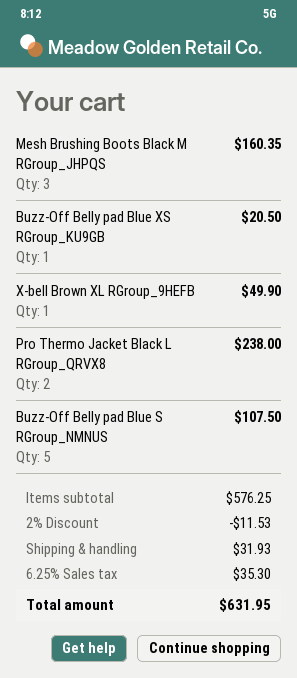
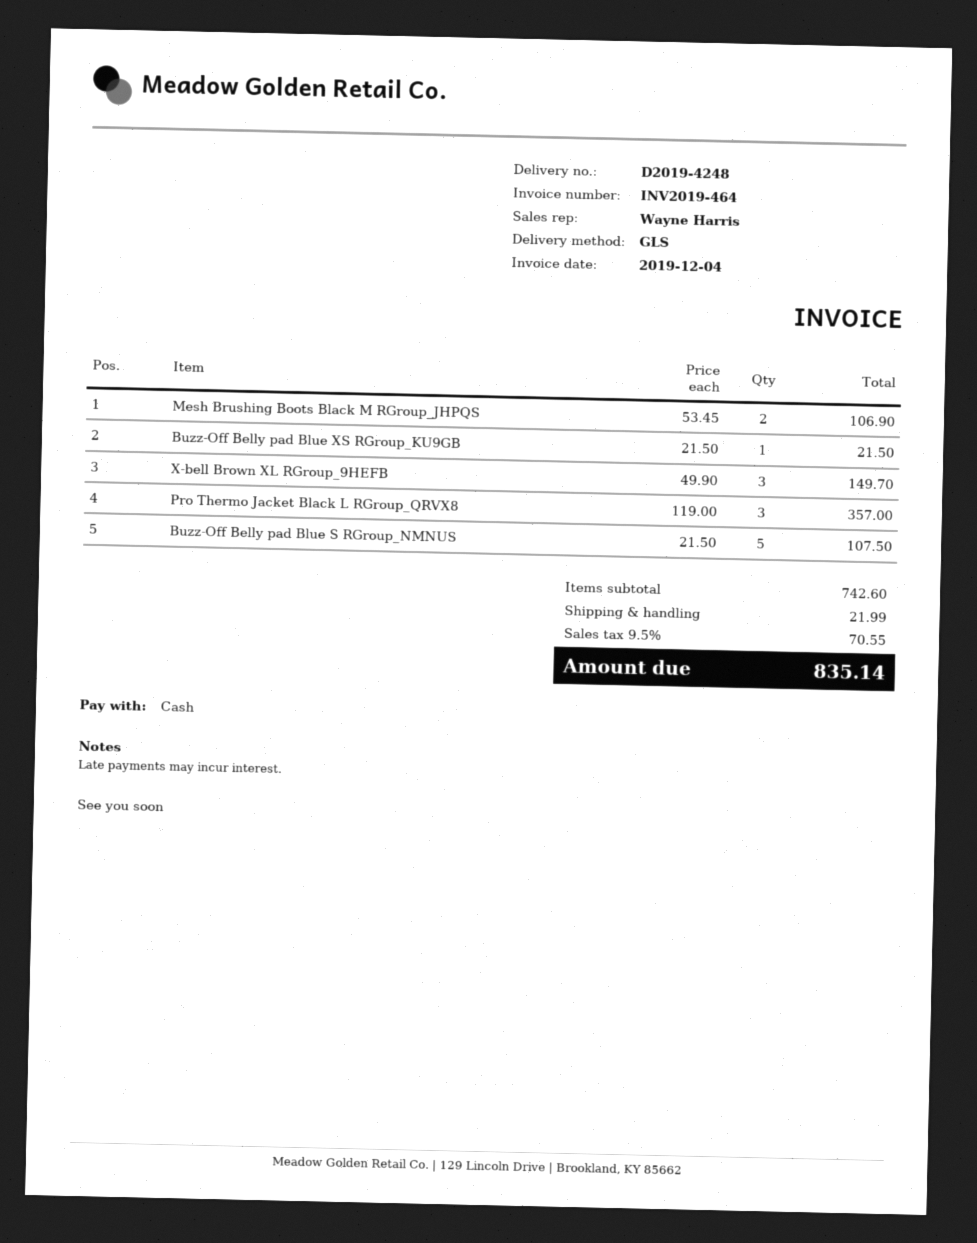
Mesh Brushing Boots Black M RGroup_JHPQS: 3 for 160.35 -> 2 for 106.90
Buzz-Off Belly pad Blue XS RGroup_KU9GB: 1 for 20.50 -> 1 for 21.50
X-bell Brown XL RGroup_9HEFB: 1 for 49.90 -> 3 for 149.70
Pro Thermo Jacket Black L RGroup_QRVX8: 2 for 238.00 -> 3 for 357.00
subtotal: 576.25 -> 742.60
discount: 2% = 11.53 -> none
shipping: 31.93 -> 21.99
tax: 6.25% = 35.30 -> 9.5% = 70.55
total: 631.95 -> 835.14

